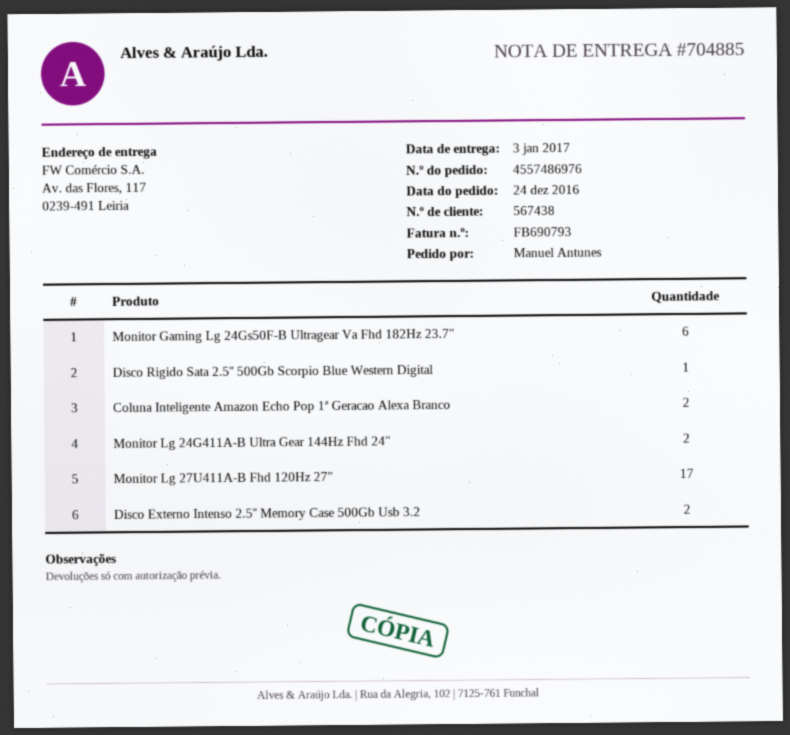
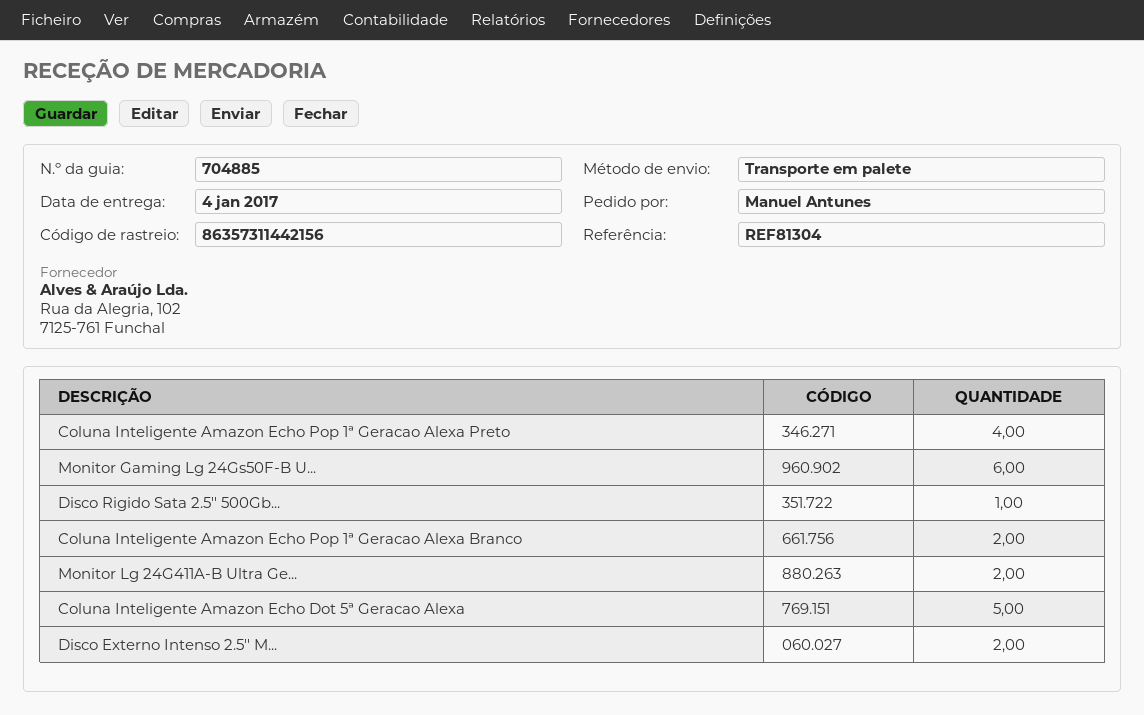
delivery date: 2017-01-03 -> 2017-01-04
Monitor Lg 27U411A-B Fhd 120Hz 27": 17 -> none
Coluna Inteligente Amazon Echo Pop 1ª Geracao Alexa Preto: none -> 4
Coluna Inteligente Amazon Echo Dot 5ª Geracao Alexa: none -> 5

